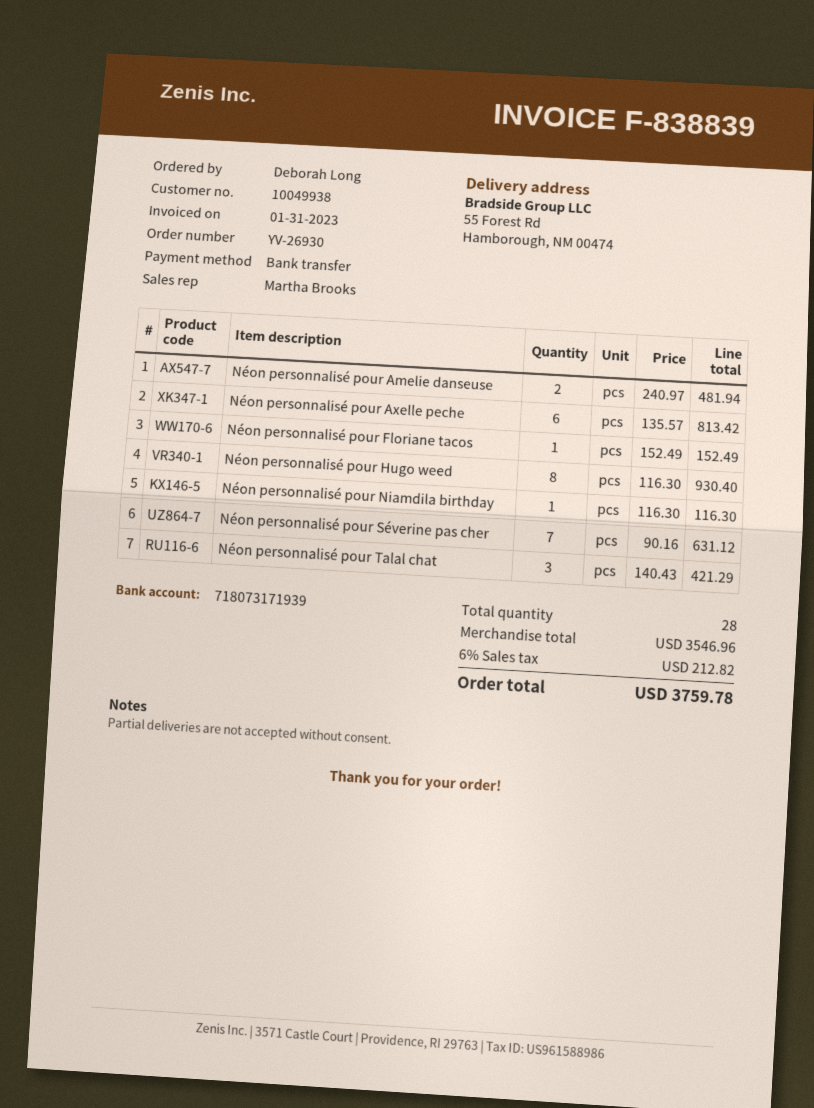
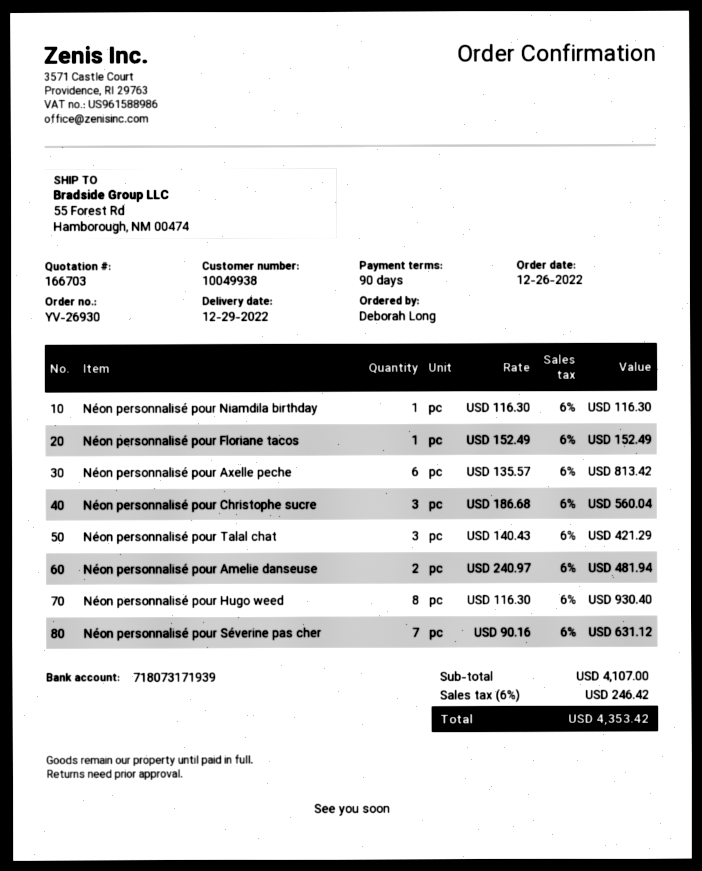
Néon personnalisé pour Christophe sucre: none -> 3 x 186.68 = 560.04
subtotal: 3546.96 -> 4107.00
tax: 6% = 212.82 -> 6% = 246.42
total: 3759.78 -> 4353.42

